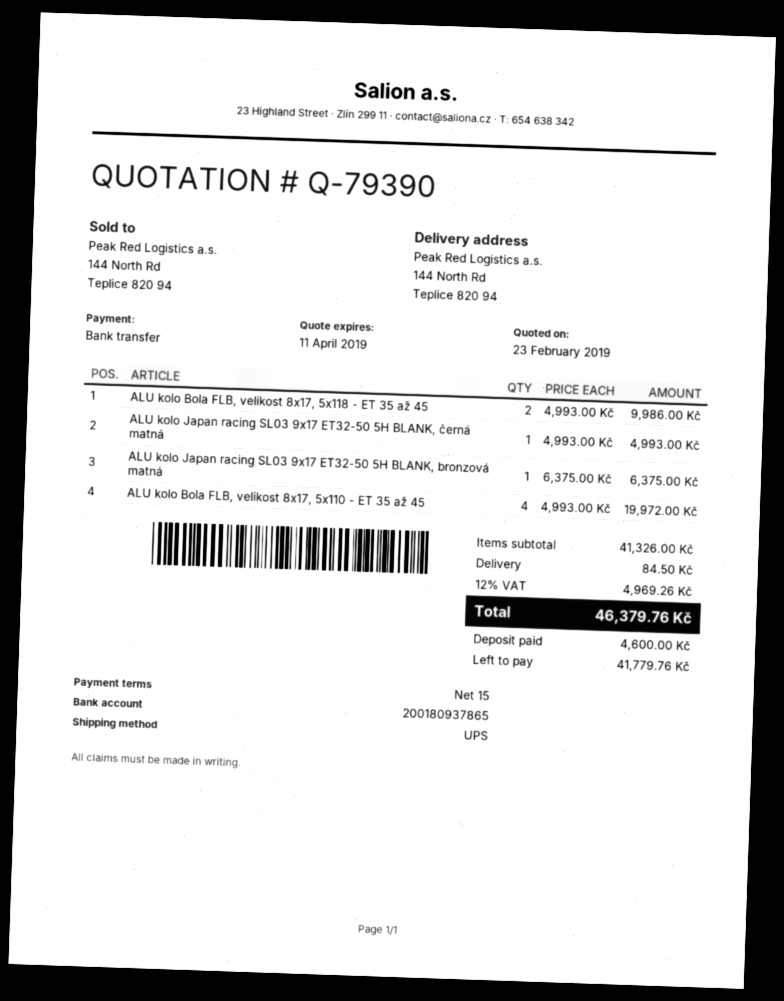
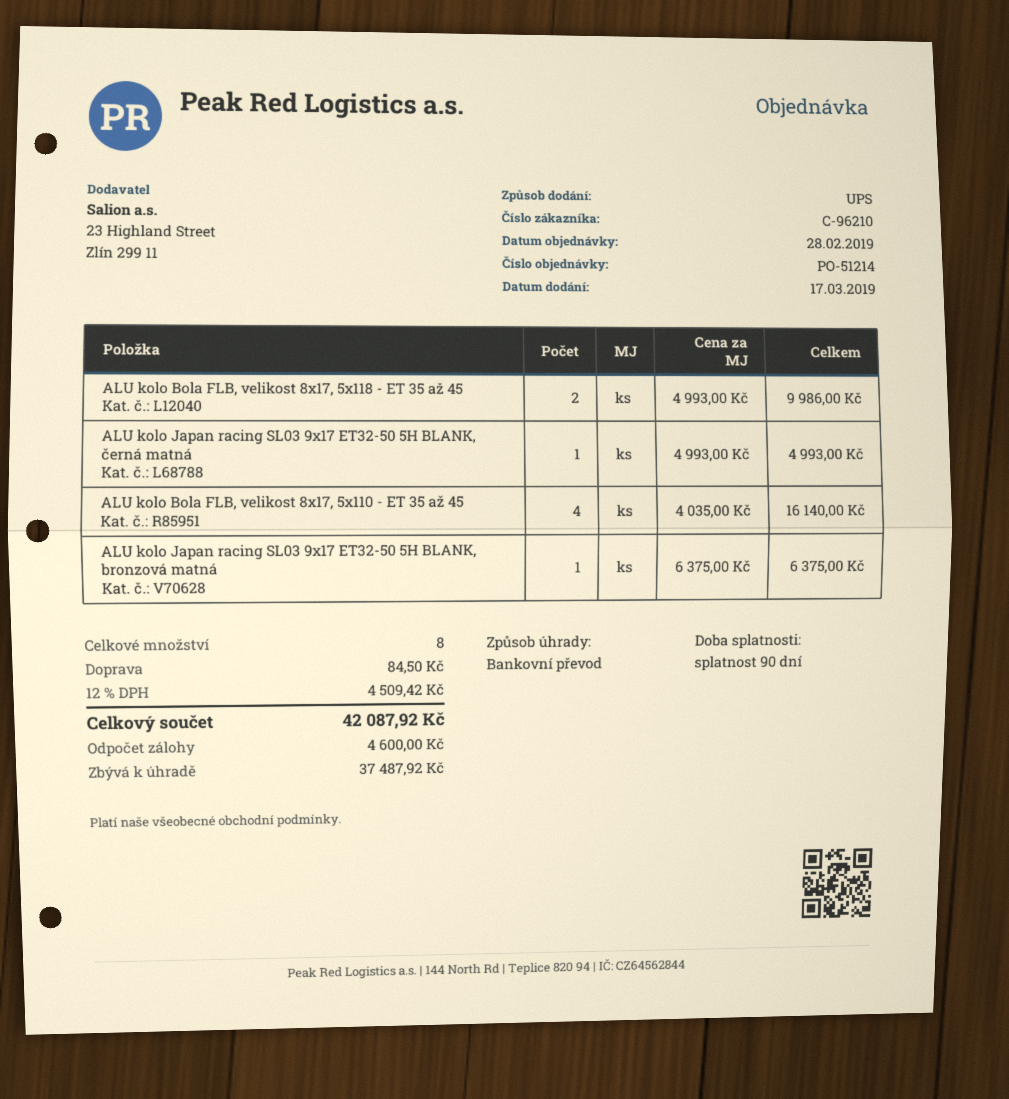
payment terms: 15 days -> 90 days
ALU kolo Bola FLB, velikost 8x17, 5x110 - ET 35 až 45: 4 x 4993.00 = 19972.00 -> 4 x 4035.00 = 16140.00
tax: 12% = 4969.26 -> 12% = 4509.42
total: 46379.76 -> 42087.92
balance: 41779.76 -> 37487.92

